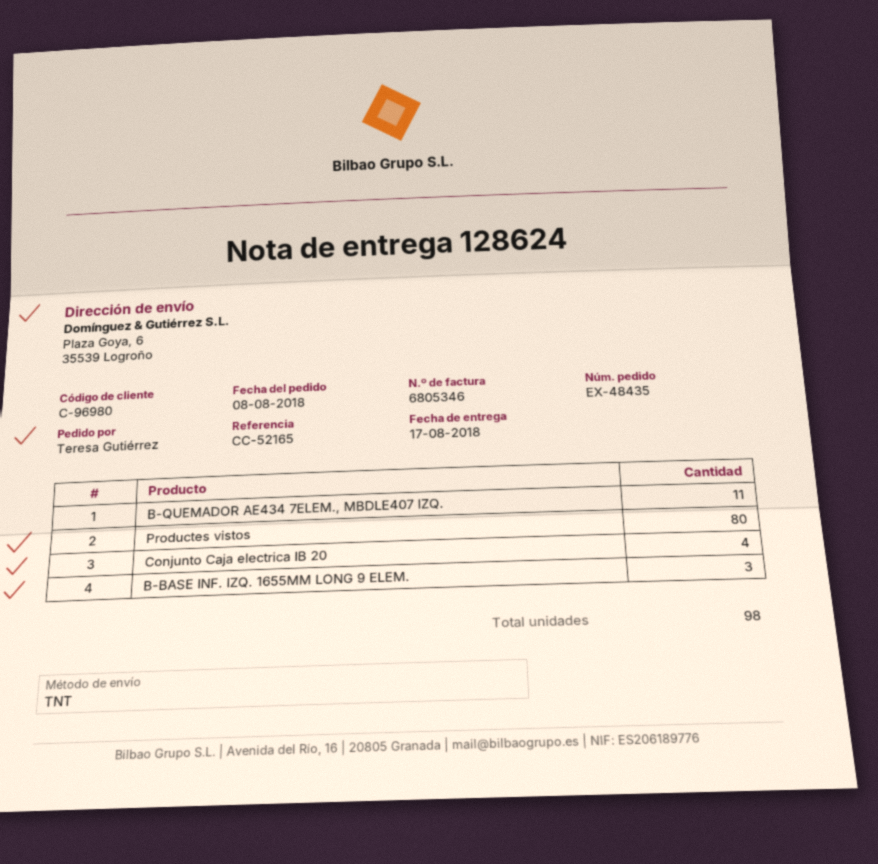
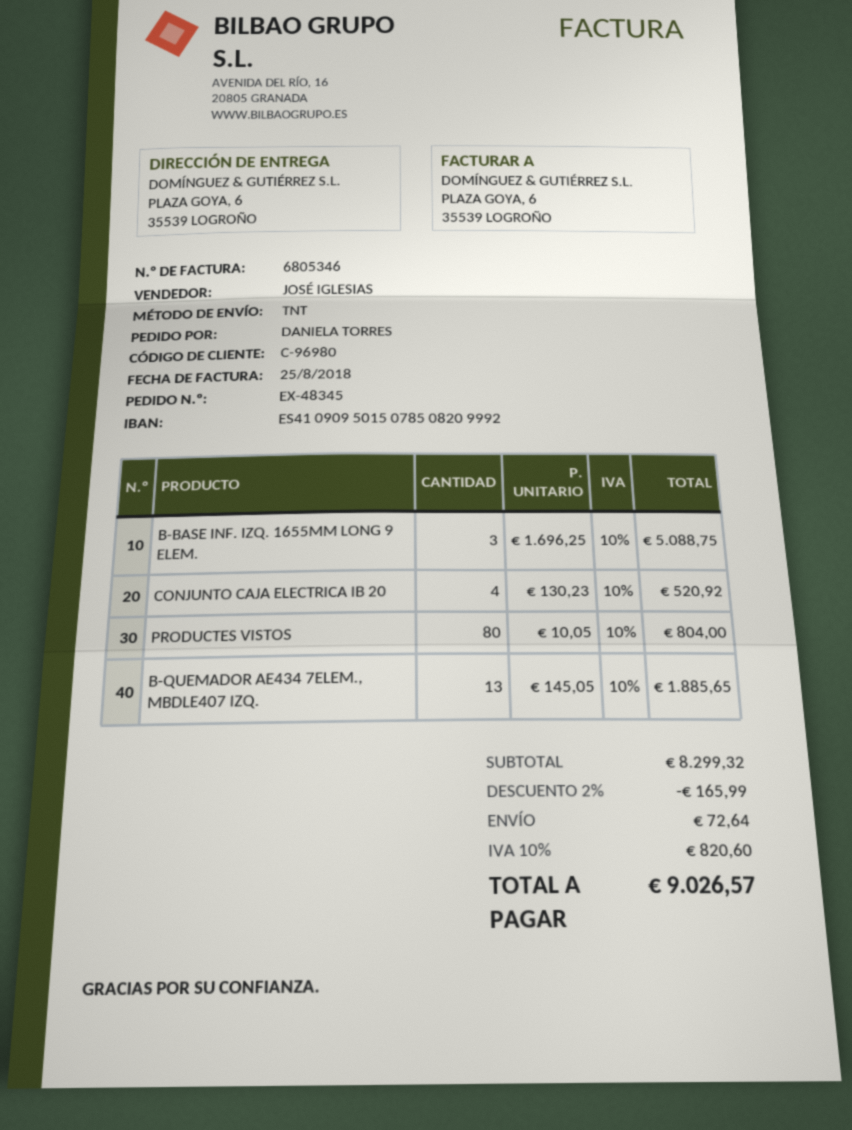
order number: EX-48435 -> EX-48345
ordered by: Teresa Gutiérrez -> DANIELA TORRES
B-QUEMADOR AE434 7ELEM., MBDLE407 IZQ.: 11 -> 13

